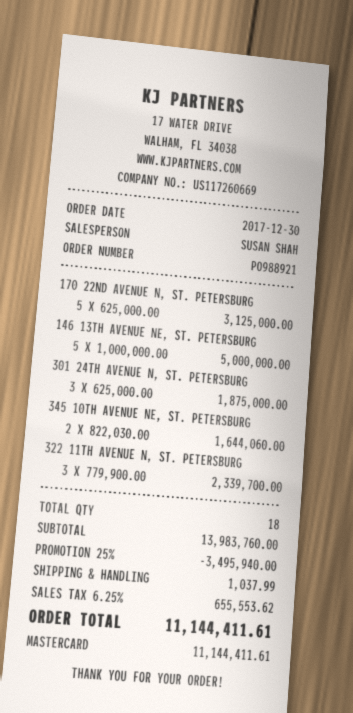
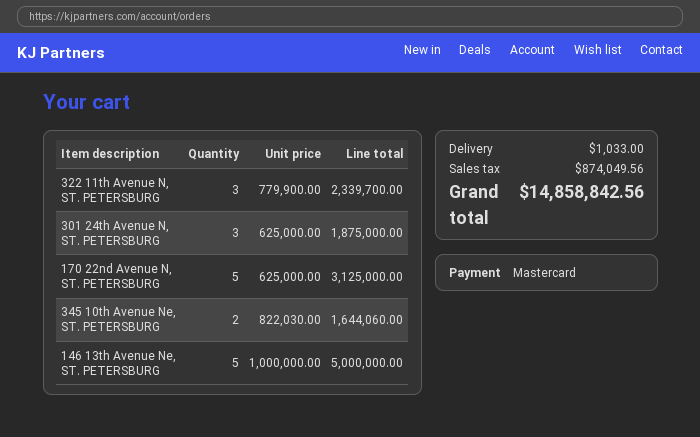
discount: 25% = 3495940.00 -> none
shipping: 1037.99 -> 1033.00
tax: 655553.62 -> 874049.56
total: 11144411.61 -> 14858842.56

